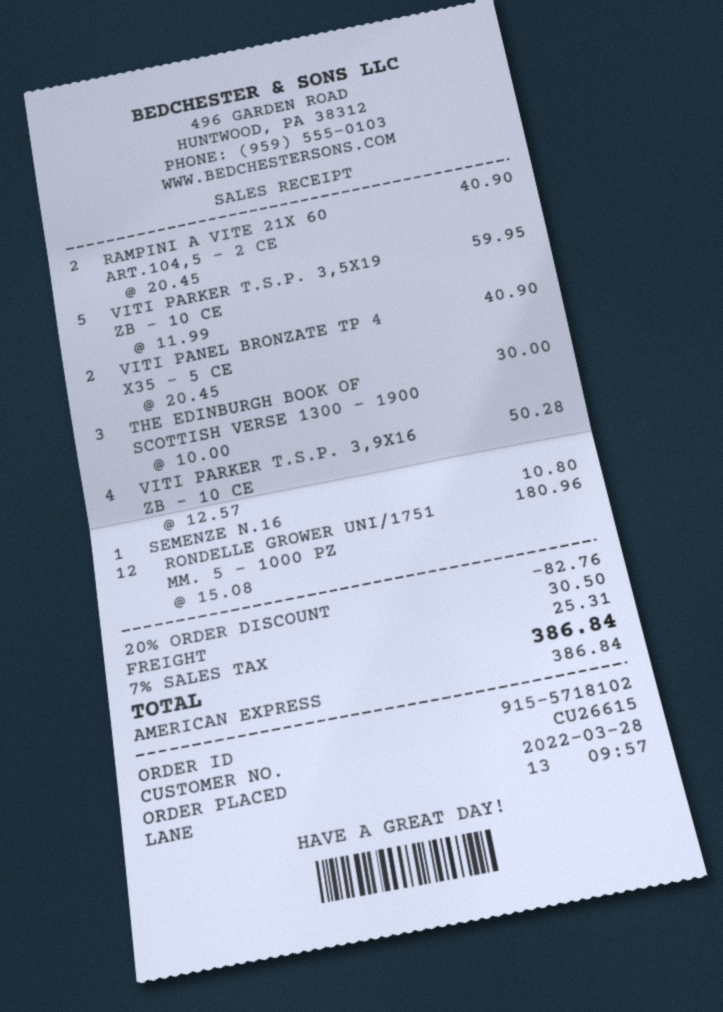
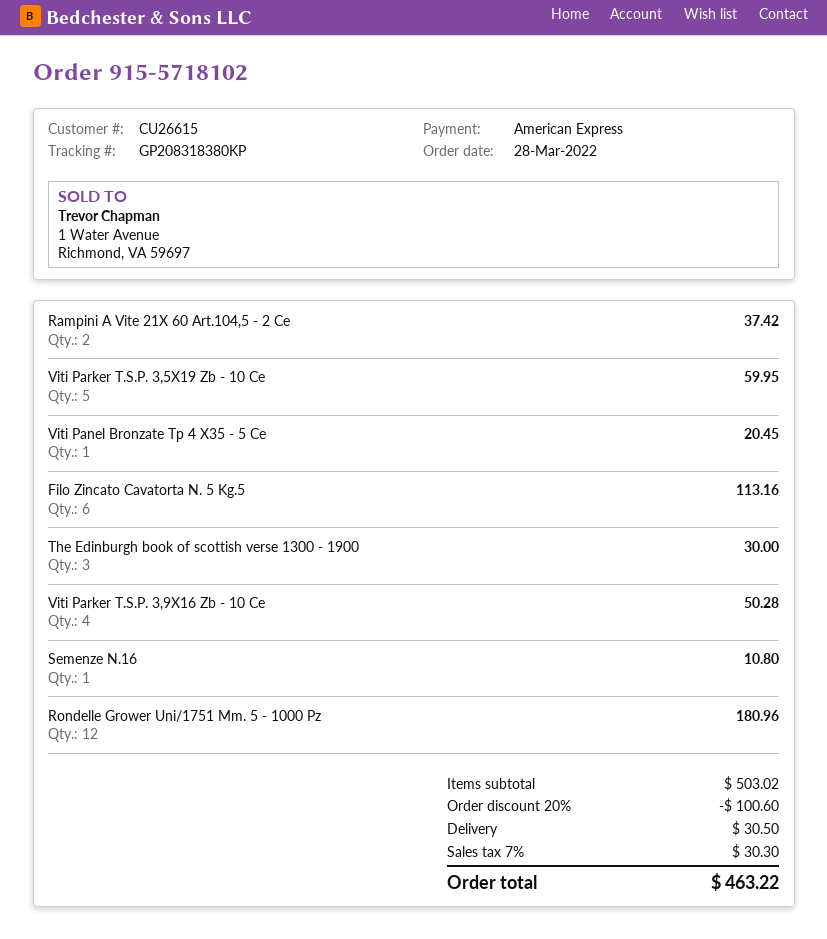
RAMPINI A VITE 21X 60 ART.104,5 - 2 CE: 2 for 40.90 -> 2 for 37.42
VITI PANEL BRONZATE TP 4 X35 - 5 CE: 2 for 40.90 -> 1 for 20.45
Filo Zincato Cavatorta N. 5 Kg.5: none -> 6 for 113.16
discount: 20% = 82.76 -> 20% = 100.60
tax: 7% = 25.31 -> 7% = 30.30
total: 386.84 -> 463.22

